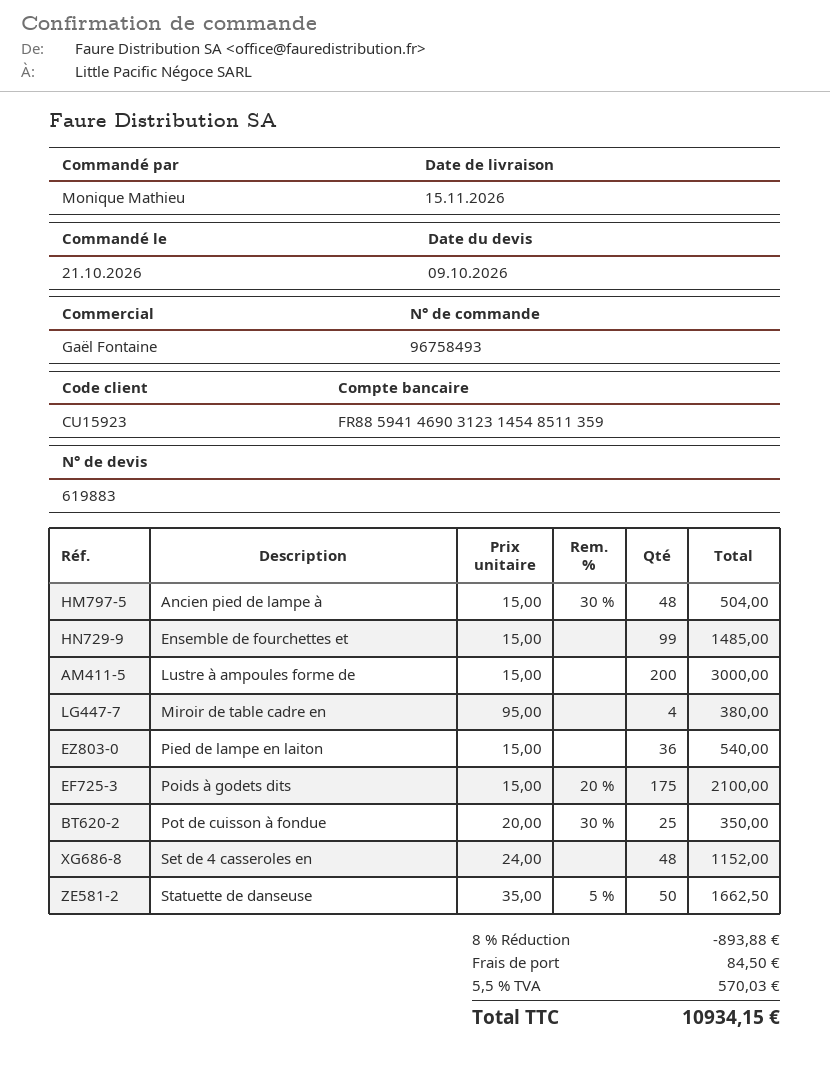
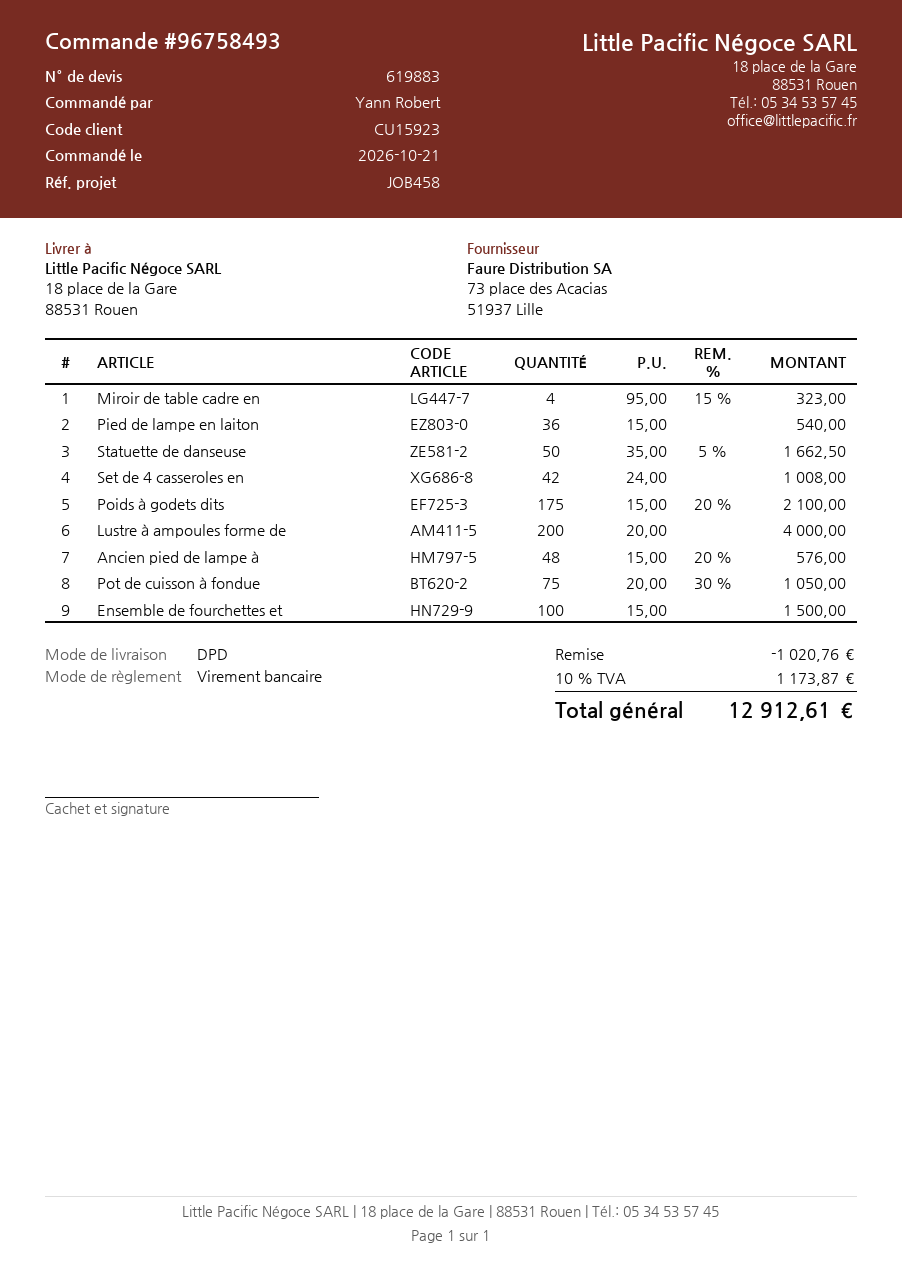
ordered by: Monique Mathieu -> Yann Robert
Ancien pied de lampe à: 48 x 15.00 - 30% = 504.00 -> 48 x 15.00 - 20% = 576.00
Ensemble de fourchettes et: 99 x 15.00 = 1485.00 -> 100 x 15.00 = 1500.00
Lustre à ampoules forme de: 200 x 15.00 = 3000.00 -> 200 x 20.00 = 4000.00
Miroir de table cadre en: 4 x 95.00 = 380.00 -> 4 x 95.00 - 15% = 323.00
Pot de cuisson à fondue: 25 x 20.00 - 30% = 350.00 -> 75 x 20.00 - 30% = 1050.00
Set de 4 casseroles en: 48 x 24.00 = 1152.00 -> 42 x 24.00 = 1008.00
discount: 893.88 -> 1020.76
shipping: 84.50 -> none
tax: 5.5% = 570.03 -> 10% = 1173.87
total: 10934.15 -> 12912.61

